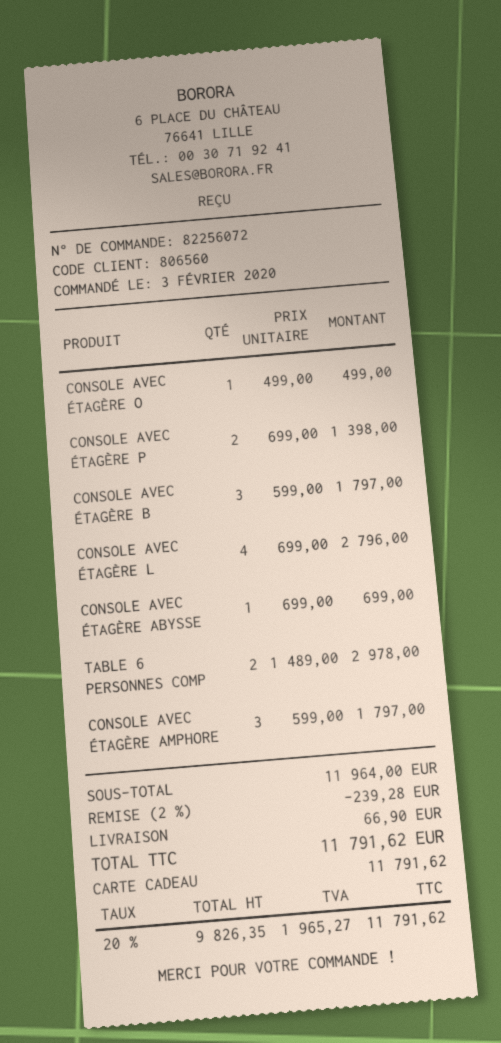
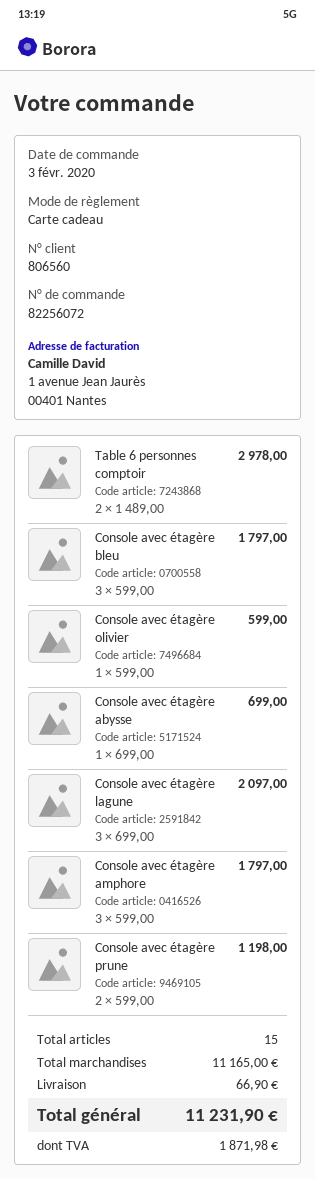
CONSOLE AVEC ÉTAGÈRE O: 1 x 499.00 = 499.00 -> 1 x 599.00 = 599.00
CONSOLE AVEC ÉTAGÈRE P: 2 x 699.00 = 1398.00 -> 2 x 599.00 = 1198.00
CONSOLE AVEC ÉTAGÈRE L: 4 x 699.00 = 2796.00 -> 3 x 699.00 = 2097.00
subtotal: 11964.00 -> 11165.00
discount: 2% = 239.28 -> none
tax: 1965.27 -> 1871.98
total: 11791.62 -> 11231.90

